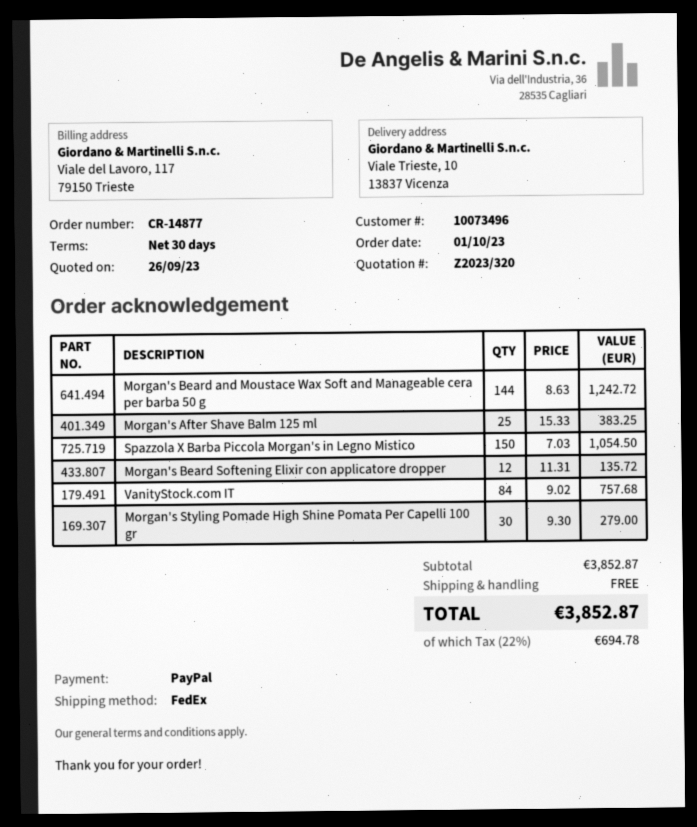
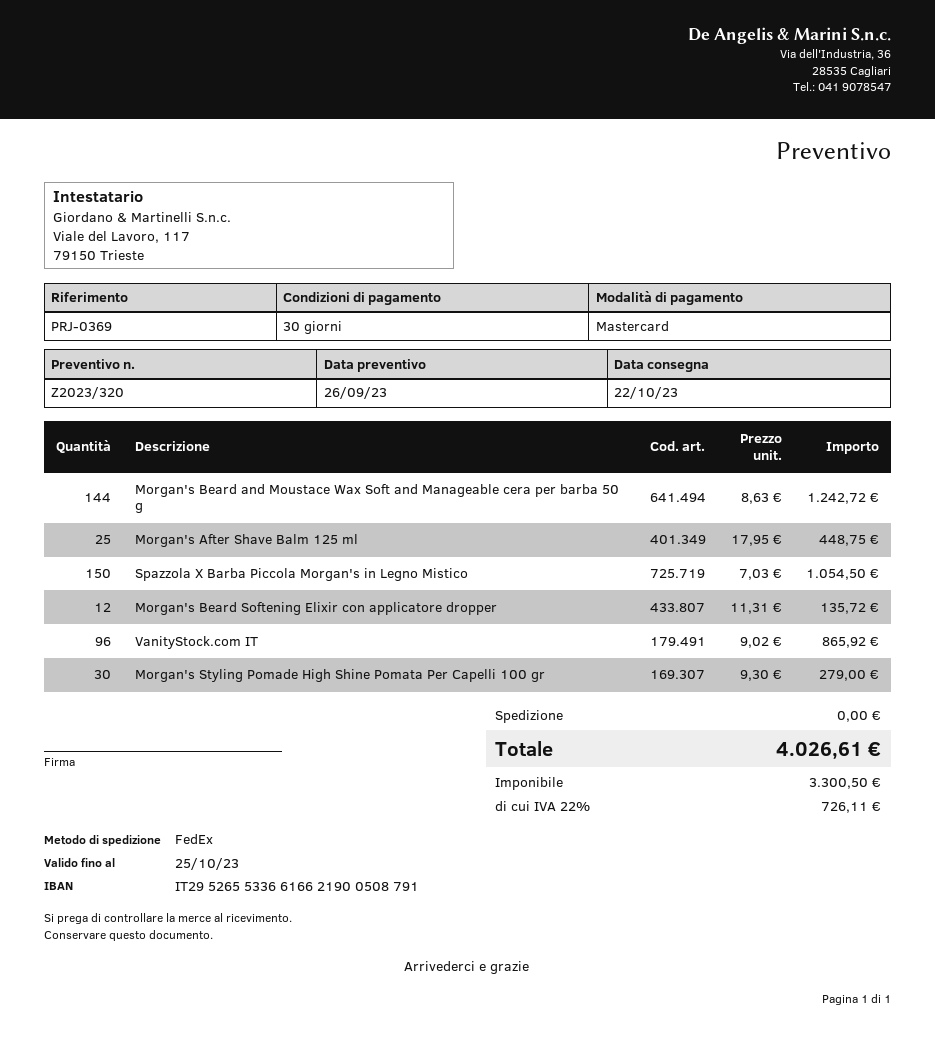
payment method: PayPal -> Mastercard
Morgan's After Shave Balm 125 ml: 25 x 15.33 = 383.25 -> 25 x 17.95 = 448.75
VanityStock.com IT: 84 x 9.02 = 757.68 -> 96 x 9.02 = 865.92
tax: 22% = 694.78 -> 22% = 726.11
total: 3852.87 -> 4026.61

